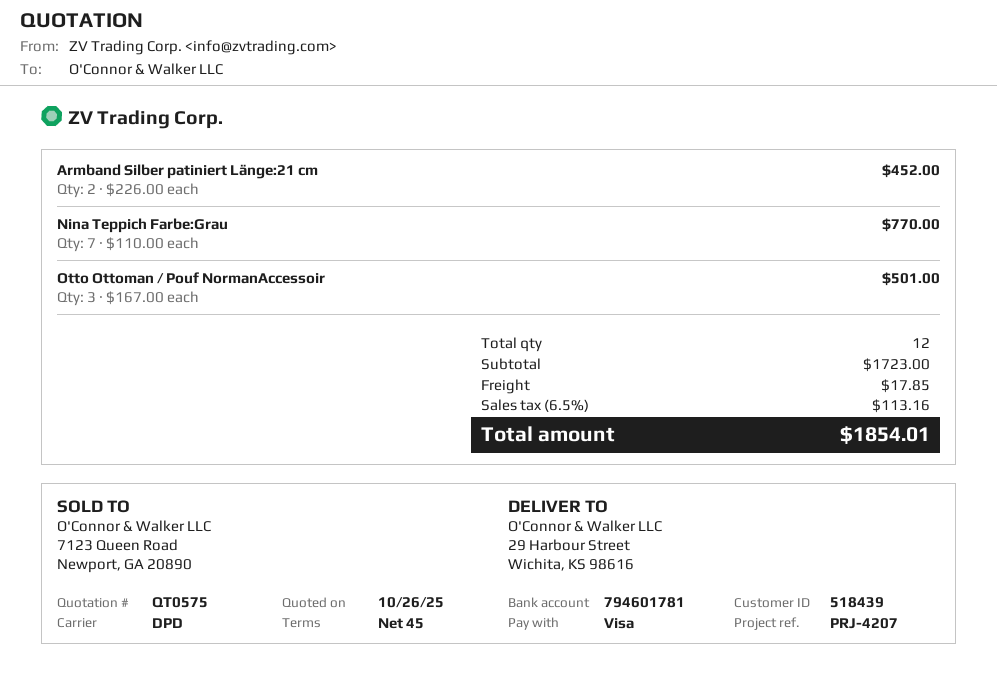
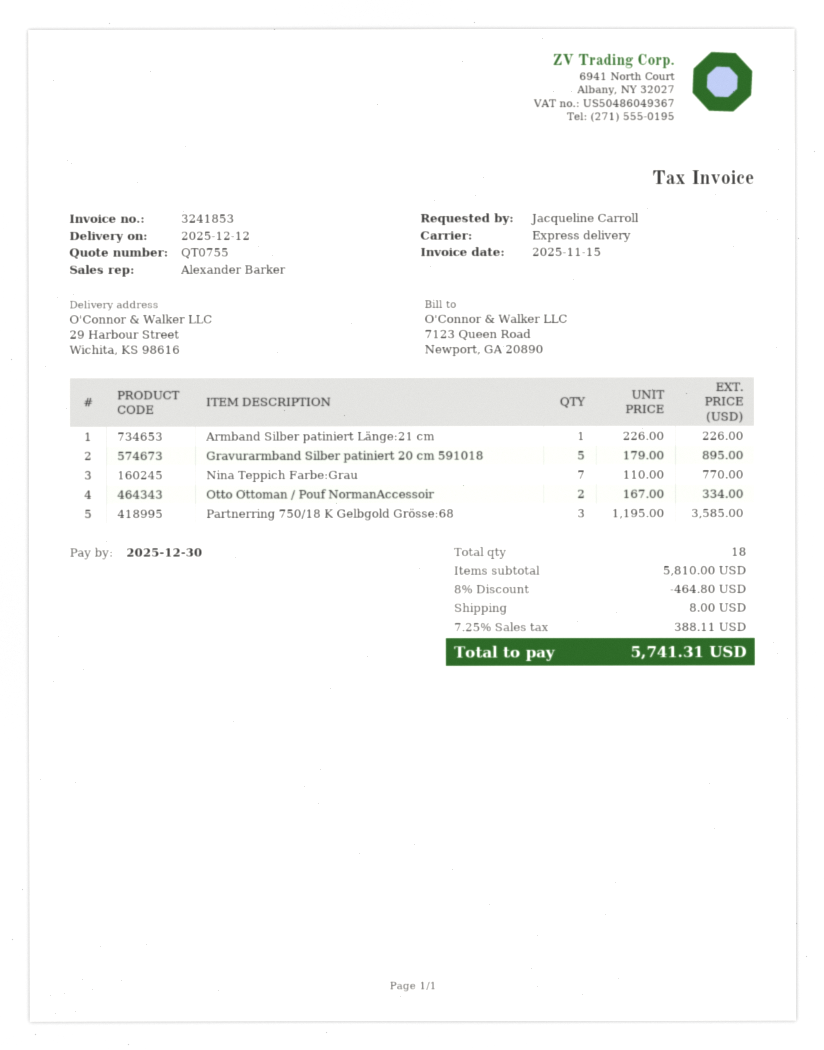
quote number: QT0575 -> QT0755
shipping method: DPD -> express
Armband Silber patiniert Länge:21 cm: 2 x 226.00 = 452.00 -> 1 x 226.00 = 226.00
Otto Ottoman / Pouf NormanAccessoir: 3 x 167.00 = 501.00 -> 2 x 167.00 = 334.00
Gravurarmband Silber patiniert 20 cm 591018: none -> 5 x 179.00 = 895.00
Partnerring 750/18 K Gelbgold Grösse:68: none -> 3 x 1195.00 = 3585.00
total quantity: 12 -> 18
subtotal: 1723.00 -> 5810.00
discount: none -> 8% = 464.80
shipping: 17.85 -> 8.00
tax: 6.5% = 113.16 -> 7.25% = 388.11
total: 1854.01 -> 5741.31

